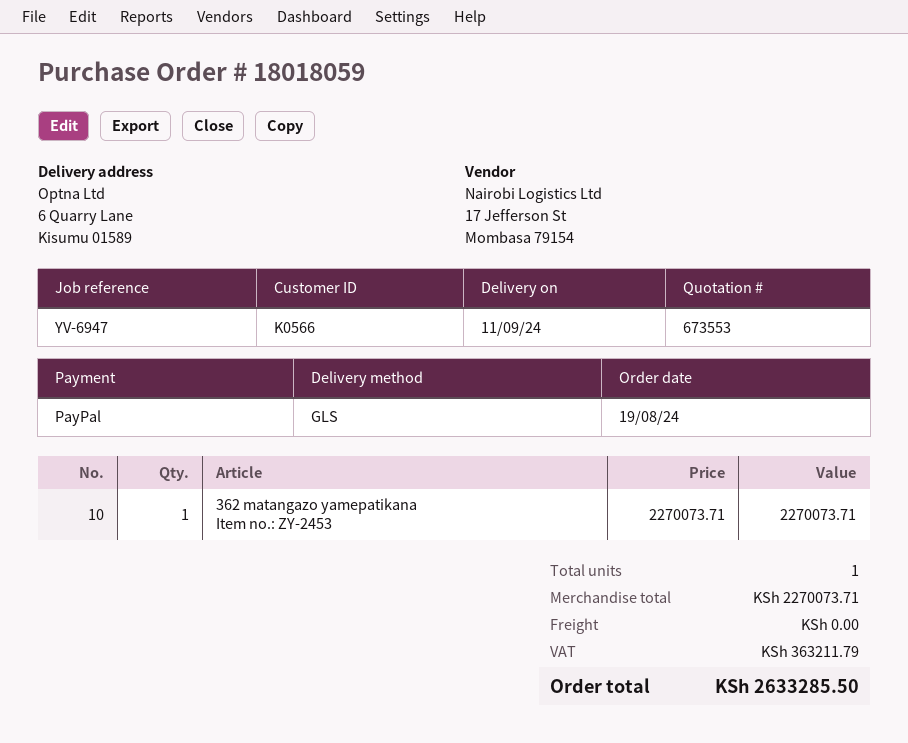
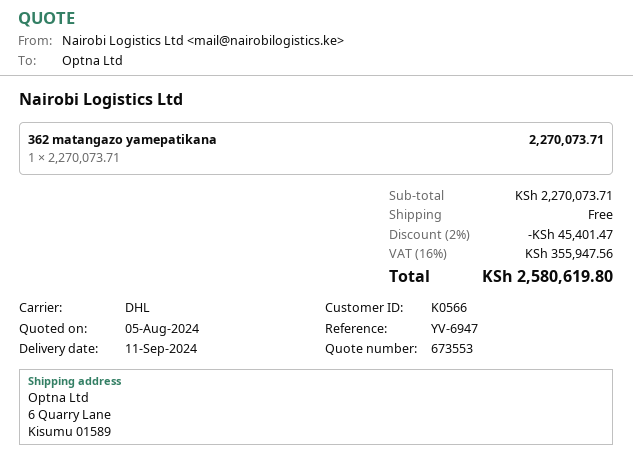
shipping method: GLS -> DHL
discount: none -> 2% = 45401.47
tax: 363211.79 -> 355947.56
total: 2633285.50 -> 2580619.80

